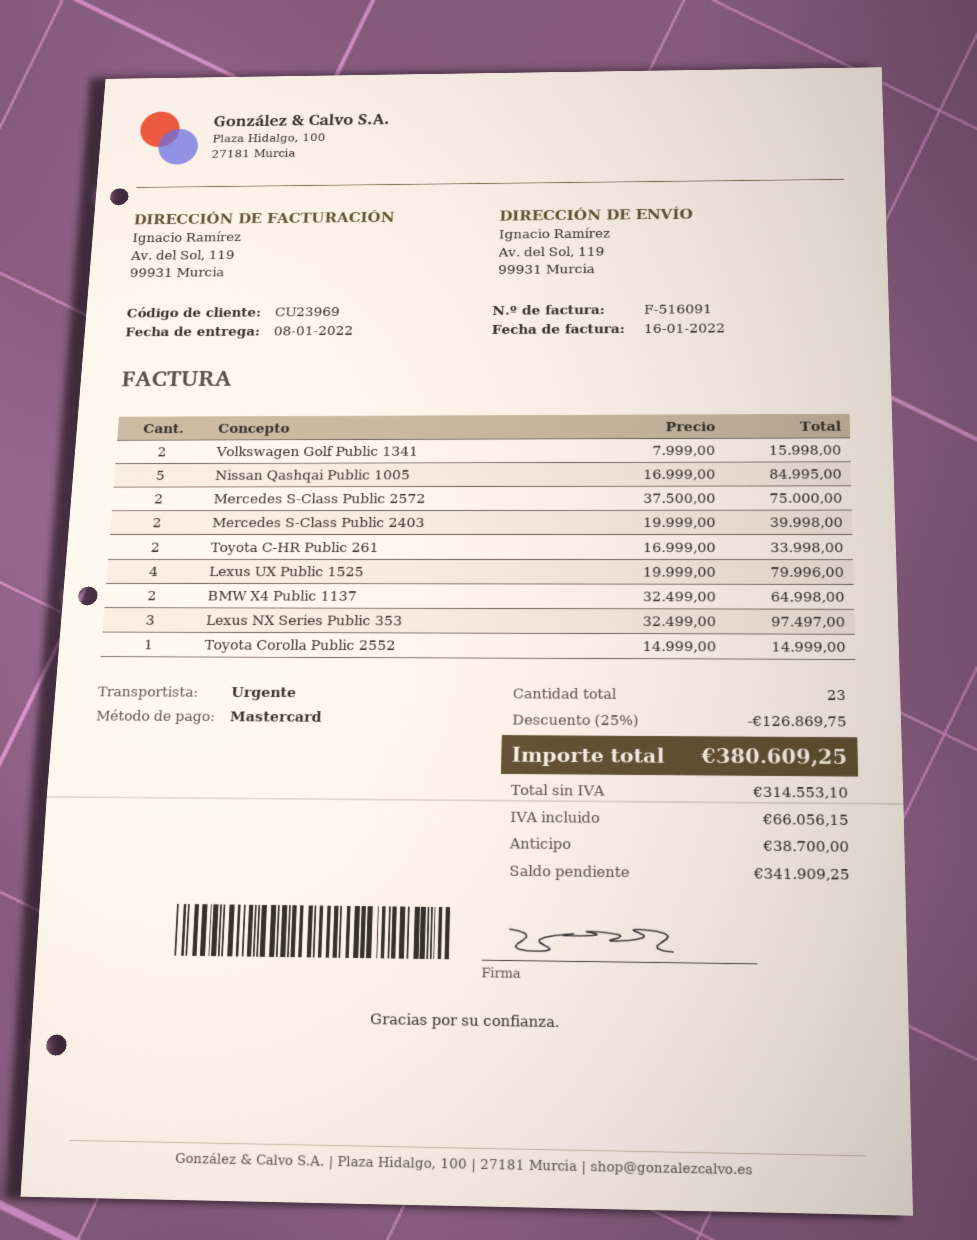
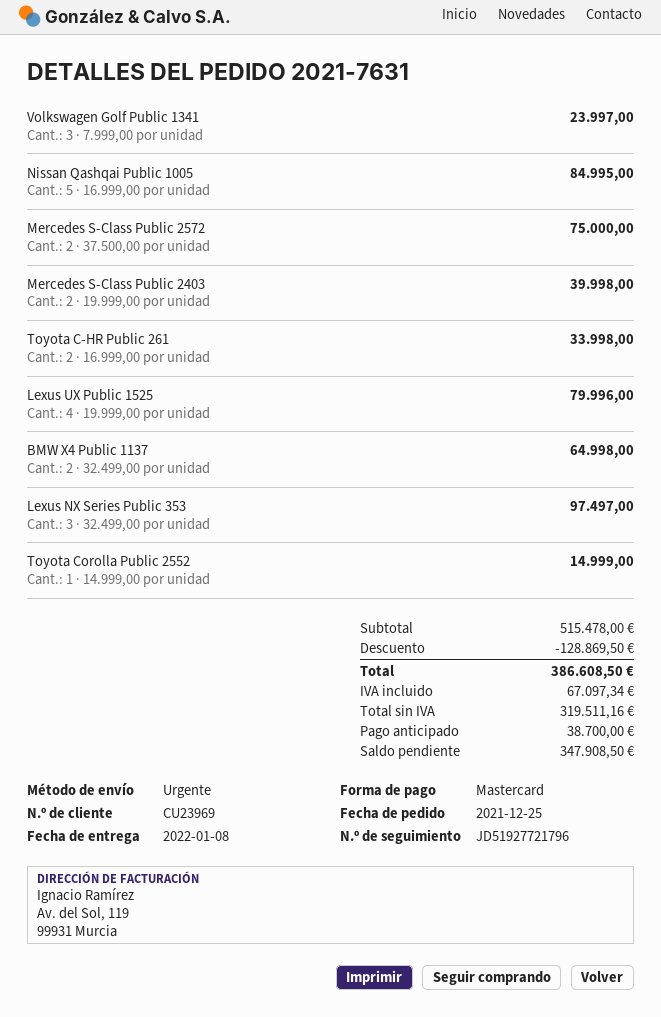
Volkswagen Golf Public 1341: 2 x 7999.00 = 15998.00 -> 3 x 7999.00 = 23997.00
discount: 126869.75 -> 128869.50
net: 314553.10 -> 319511.16
tax: 66056.15 -> 67097.34
total: 380609.25 -> 386608.50
balance: 341909.25 -> 347908.50

